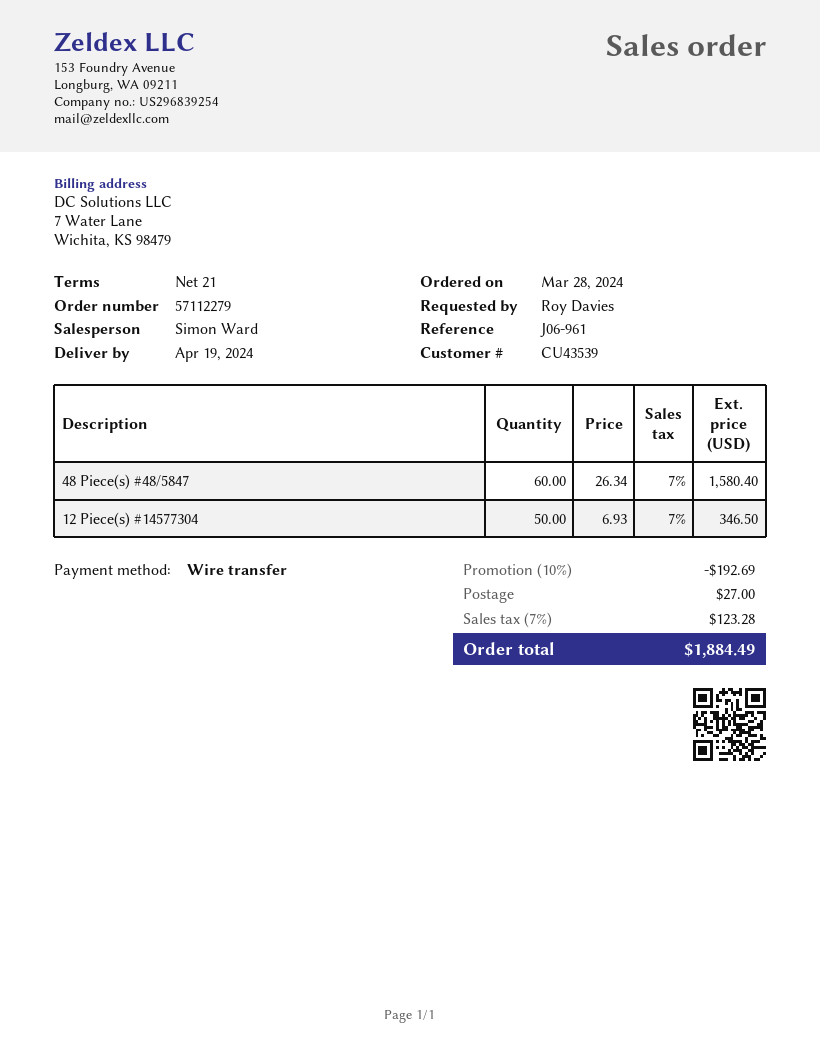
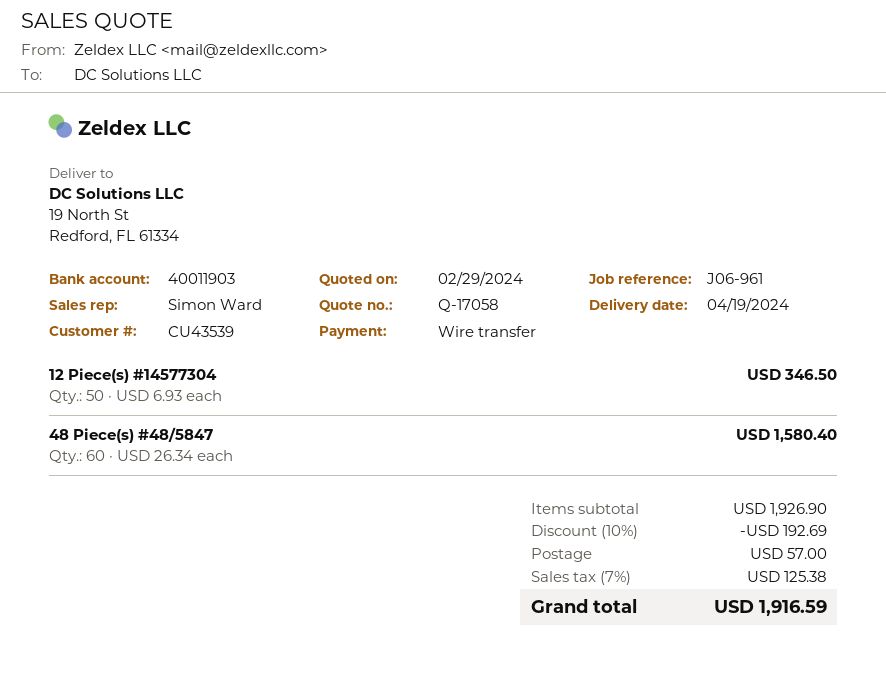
shipping: 27.00 -> 57.00
tax: 7% = 123.28 -> 7% = 125.38
total: 1884.49 -> 1916.59

